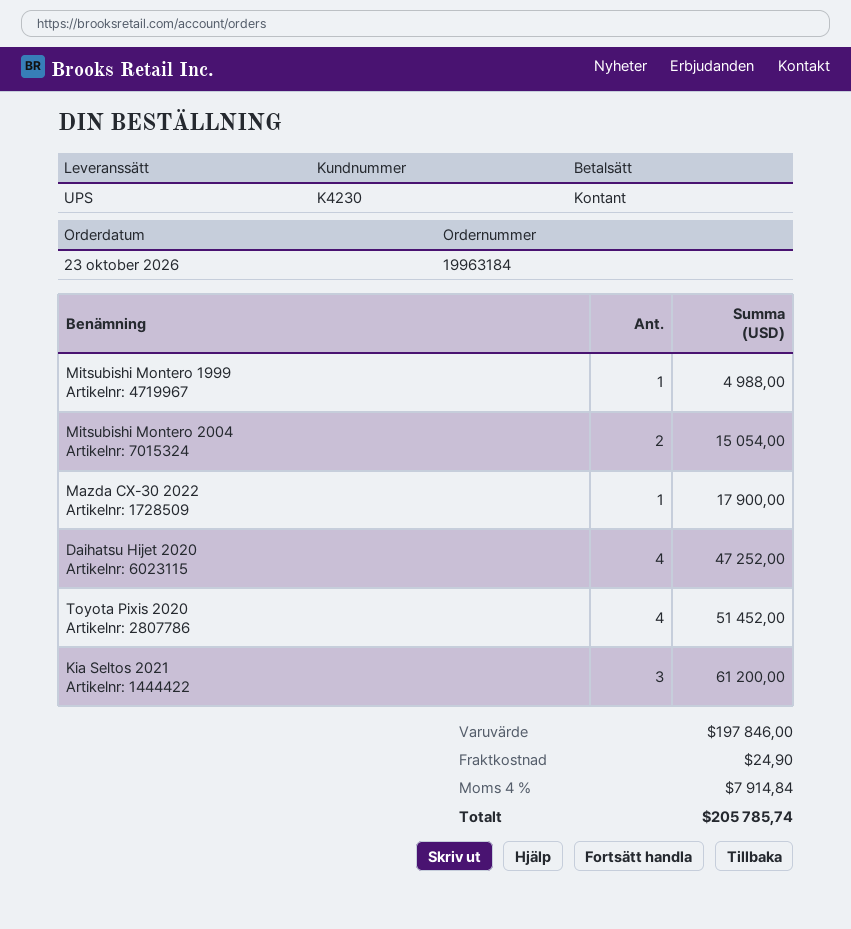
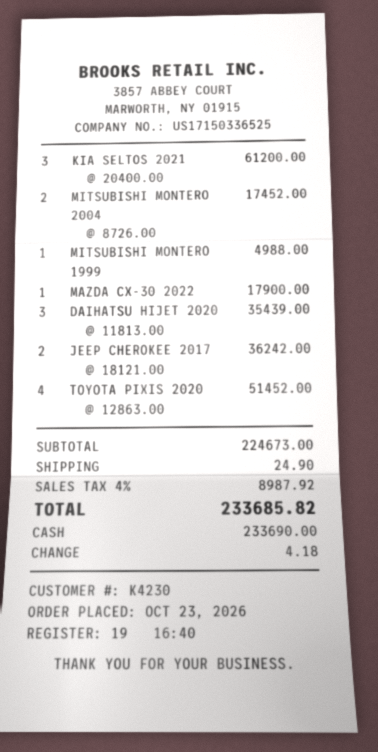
Mitsubishi Montero 2004: 2 for 15054.00 -> 2 for 17452.00
Daihatsu Hijet 2020: 4 for 47252.00 -> 3 for 35439.00
JEEP CHEROKEE 2017: none -> 2 for 36242.00
subtotal: 197846.00 -> 224673.00
tax: 4% = 7914.84 -> 4% = 8987.92
total: 205785.74 -> 233685.82

